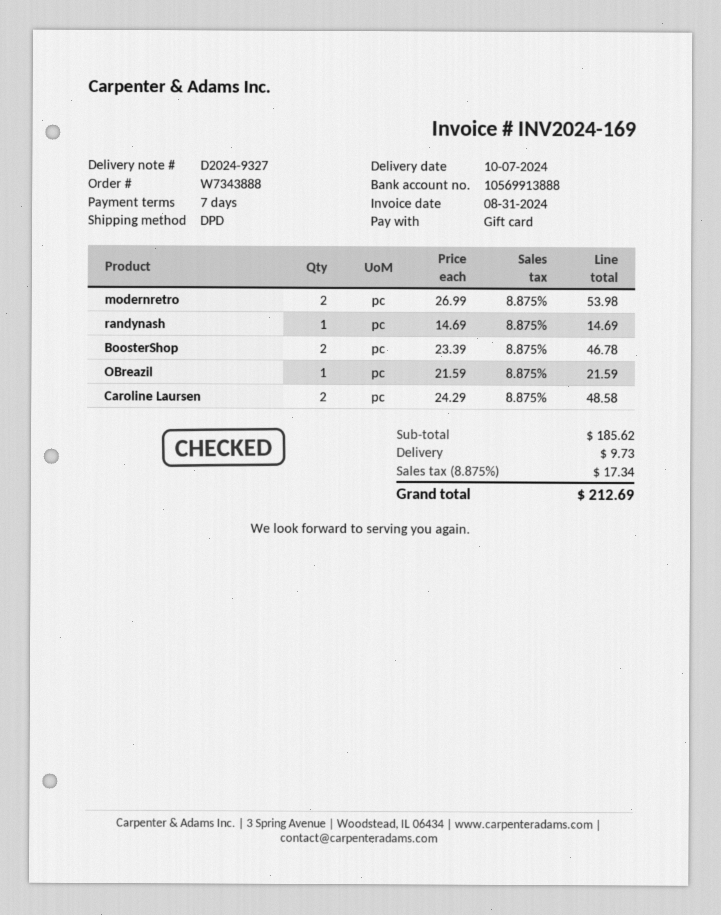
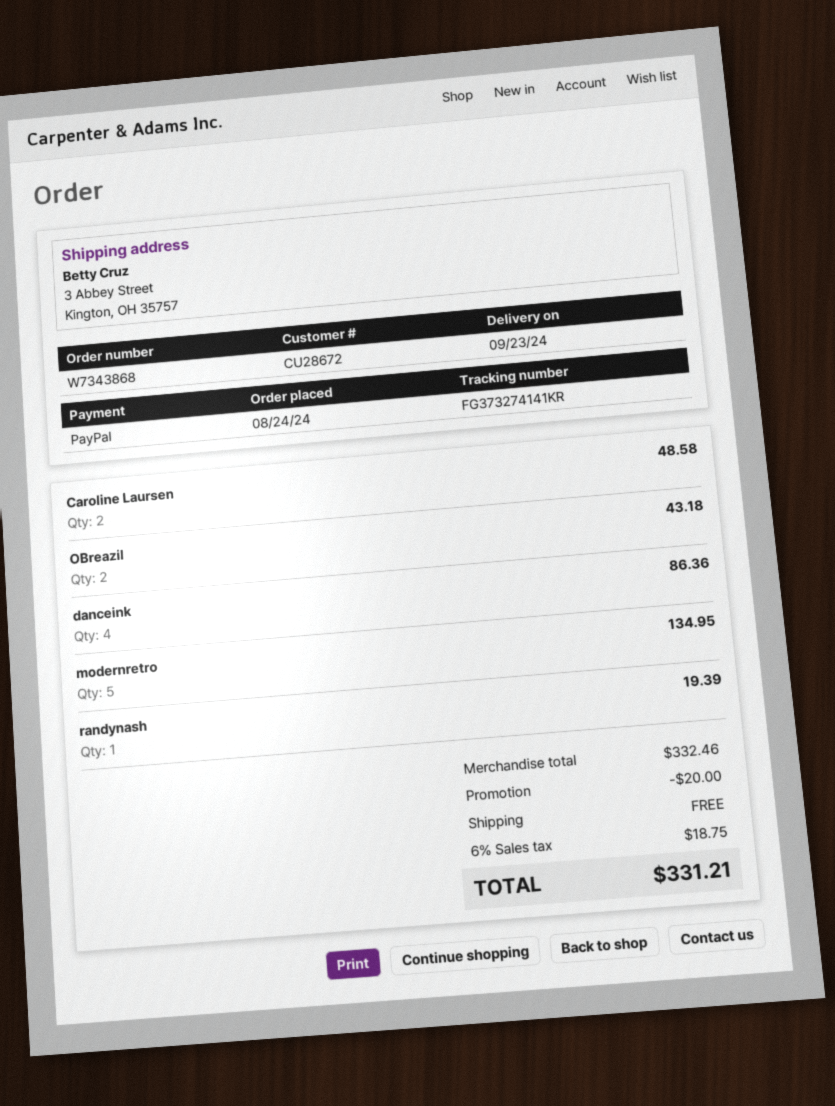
order number: W7343888 -> W7343868
delivery date: 2024-10-07 -> 2024-09-23
payment method: gift card -> PayPal
modernretro: 2 for 53.98 -> 5 for 134.95
randynash: 1 for 14.69 -> 1 for 19.39
BoosterShop: 2 for 46.78 -> none
OBreazil: 1 for 21.59 -> 2 for 43.18
danceink: none -> 4 for 86.36
subtotal: 185.62 -> 332.46
discount: none -> 20.00
shipping: 9.73 -> 0.00
tax: 8.875% = 17.34 -> 6% = 18.75
total: 212.69 -> 331.21

